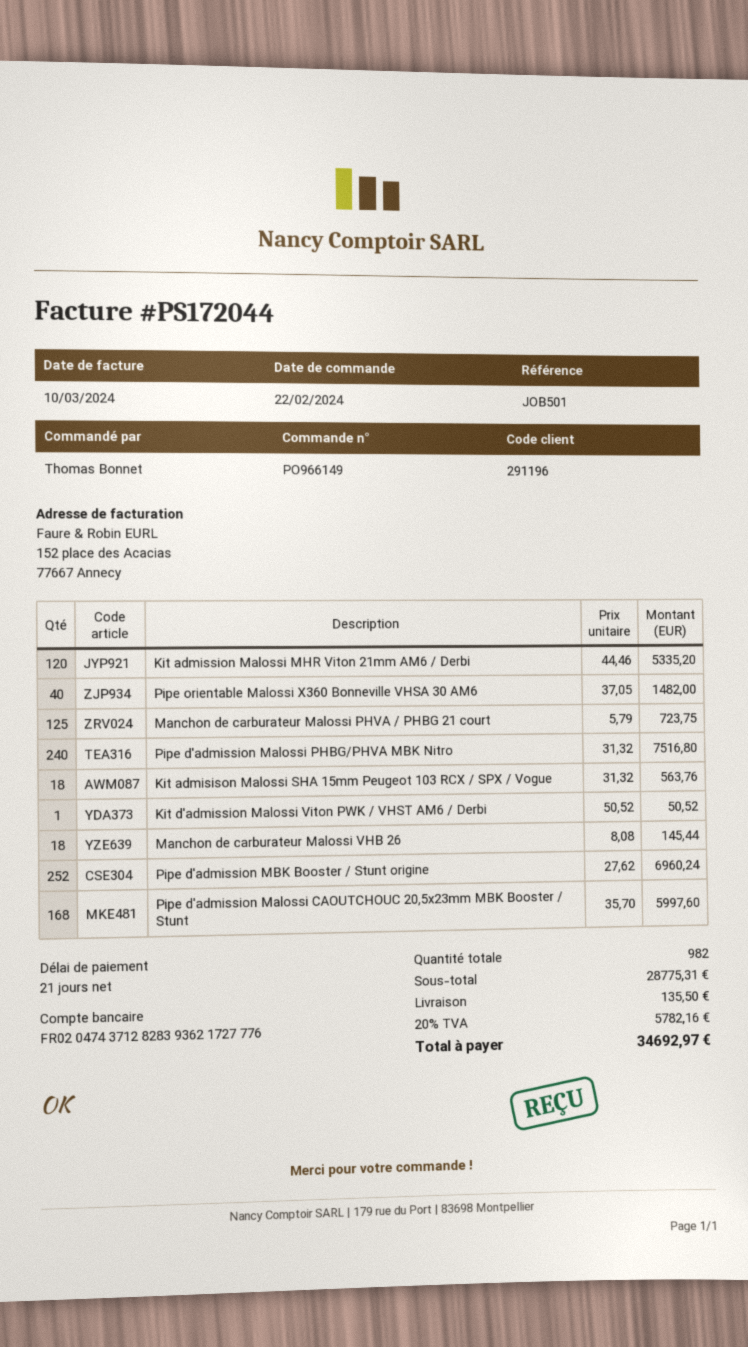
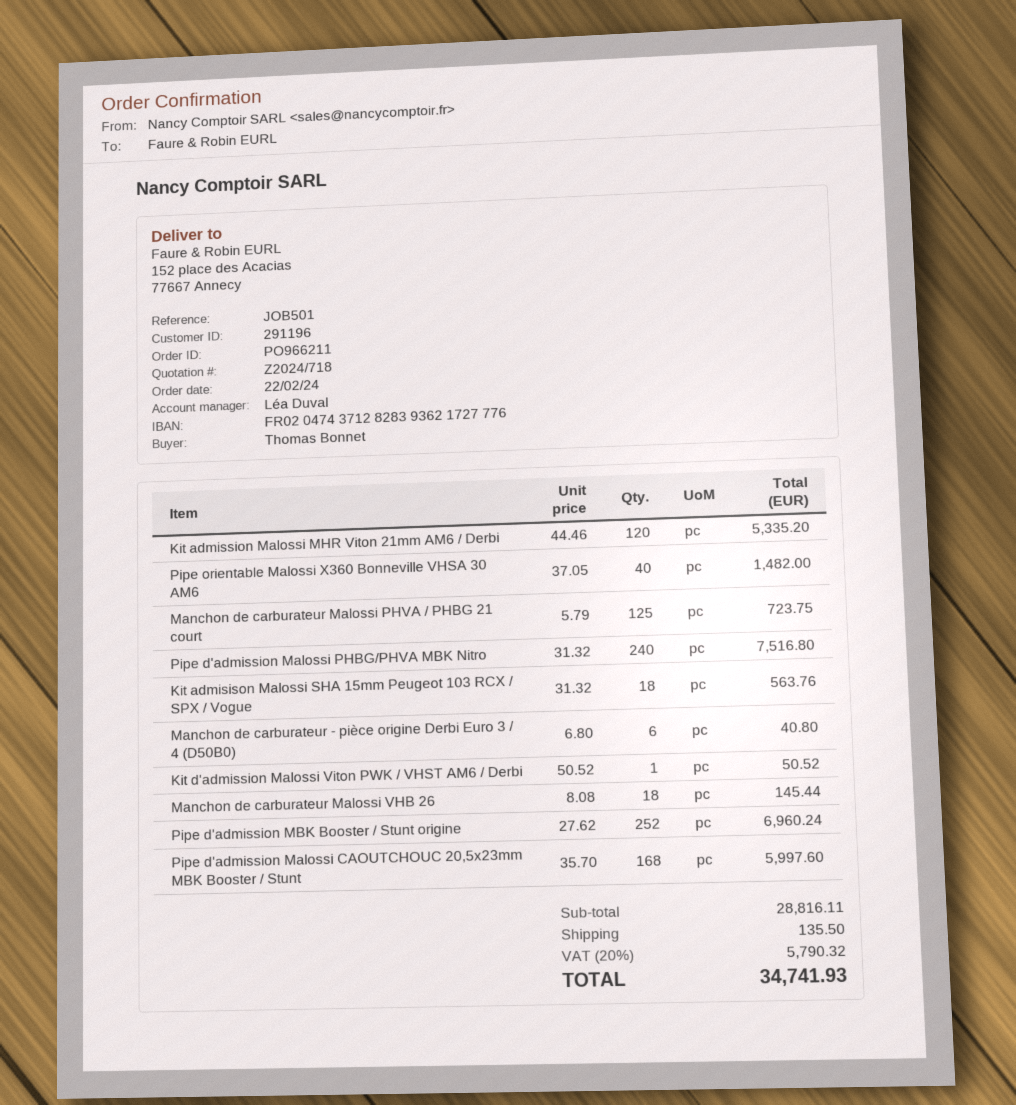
order number: PO966149 -> PO966211
Manchon de carburateur - pièce origine Derbi Euro 3 / 4 (D50B0): none -> 6 x 6.80 = 40.80
subtotal: 28775.31 -> 28816.11
tax: 20% = 5782.16 -> 20% = 5790.32
total: 34692.97 -> 34741.93

